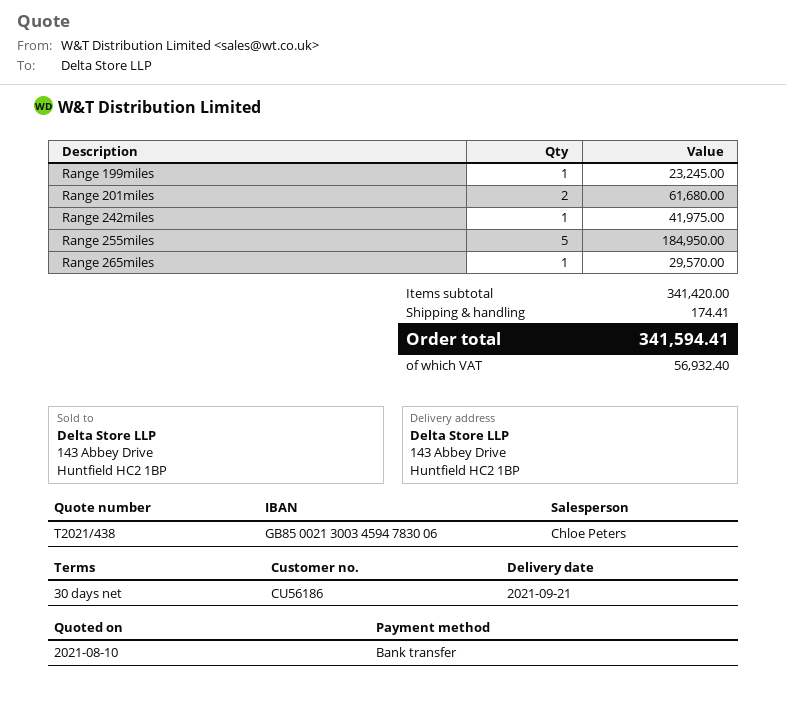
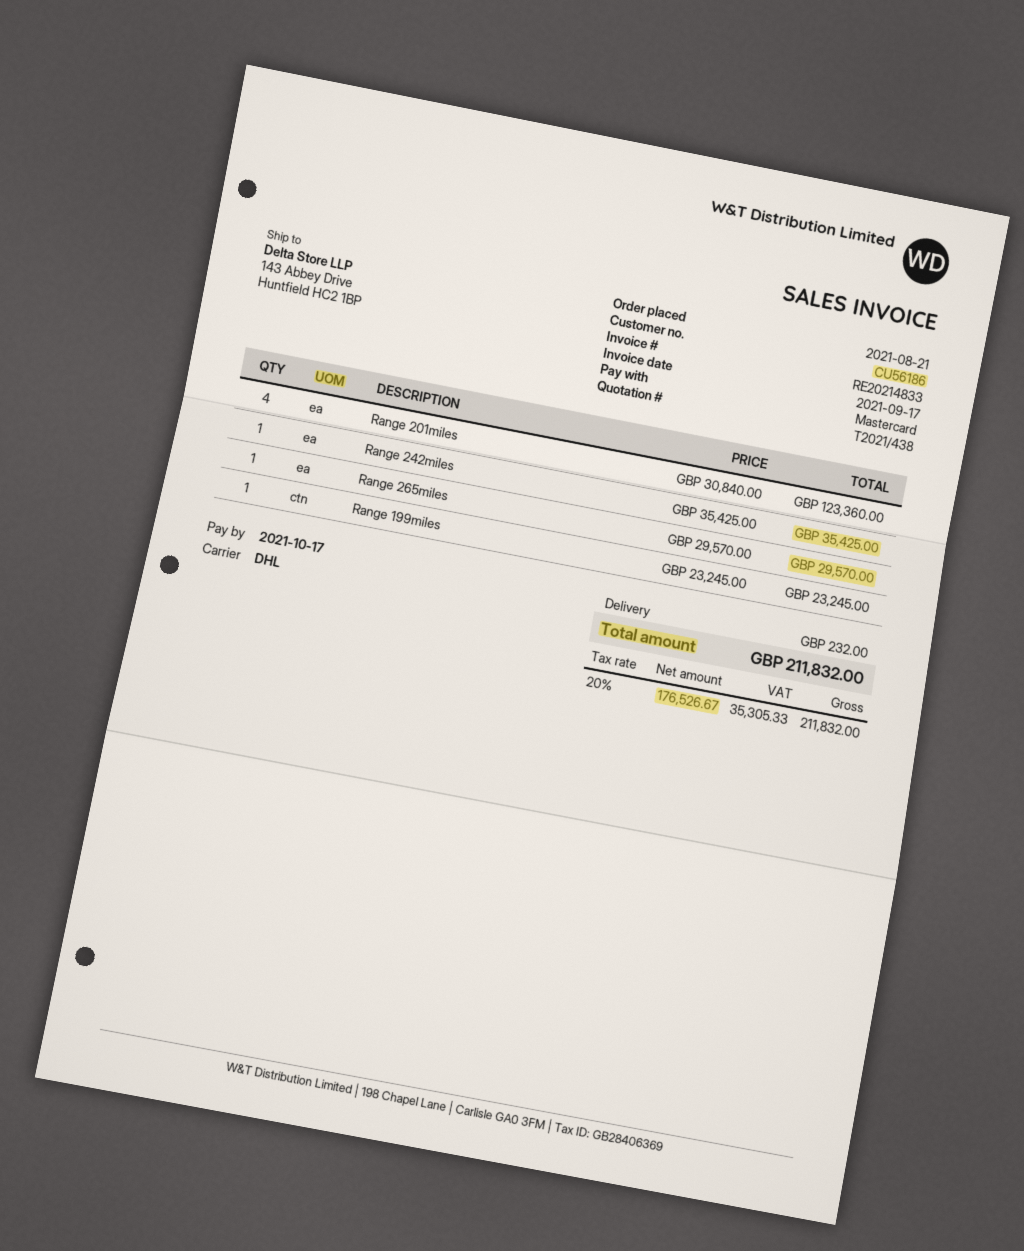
payment method: bank transfer -> Mastercard
Range 201miles: 2 for 61680.00 -> 4 for 123360.00
Range 242miles: 1 for 41975.00 -> 1 for 35425.00
Range 255miles: 5 for 184950.00 -> none
shipping: 174.41 -> 232.00
tax: 56932.40 -> 35305.33
total: 341594.41 -> 211832.00

